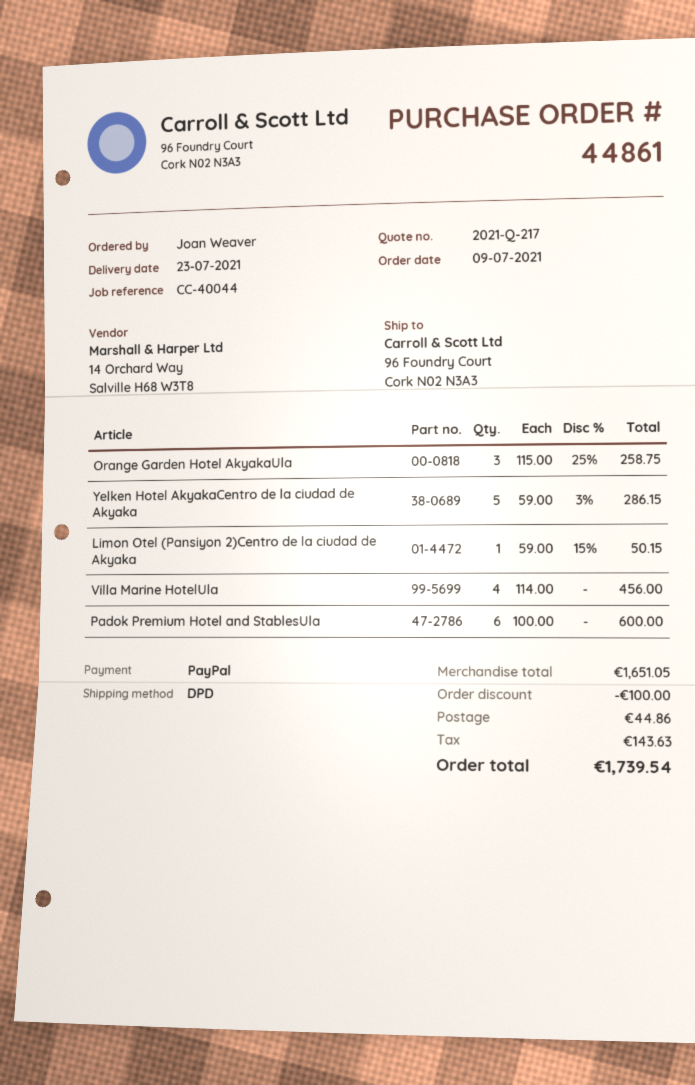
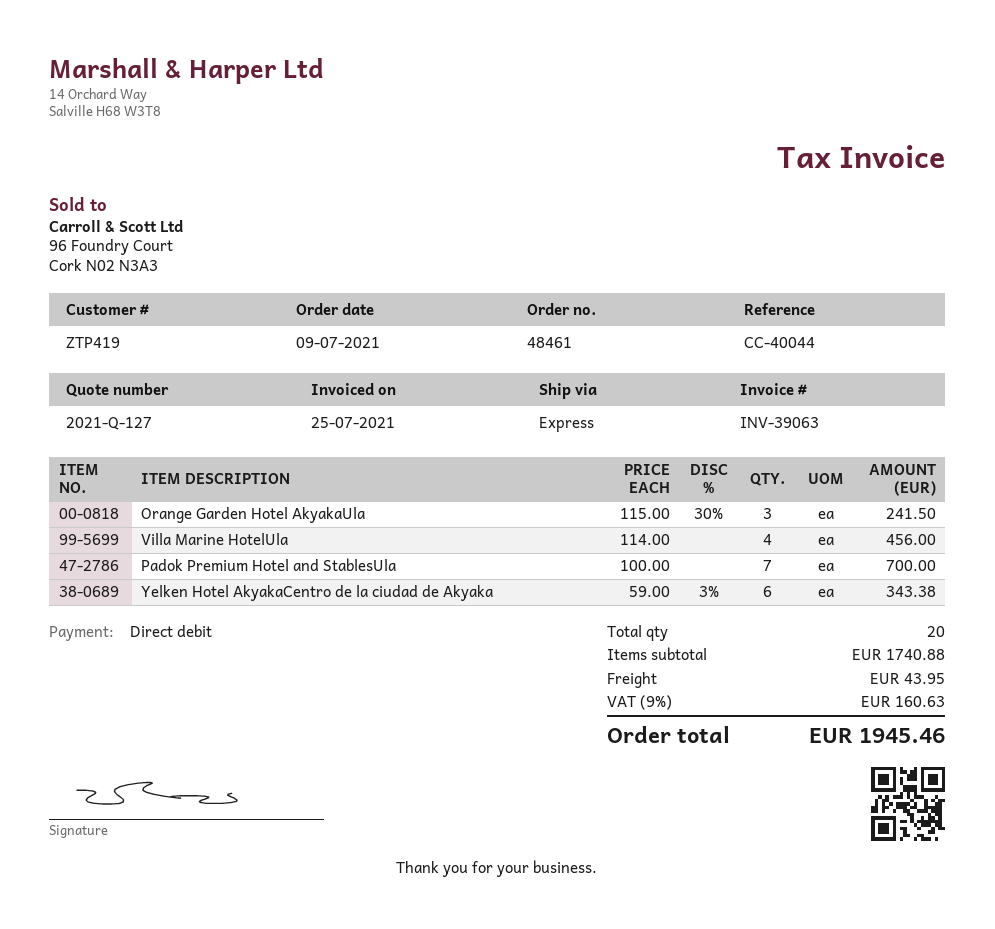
quote number: 2021-Q-217 -> 2021-Q-127
order number: 44861 -> 48461
payment method: PayPal -> direct debit
shipping method: DPD -> express
Orange Garden Hotel AkyakaUla: 3 x 115.00 - 25% = 258.75 -> 3 x 115.00 - 30% = 241.50
Yelken Hotel AkyakaCentro de la ciudad de Akyaka: 5 x 59.00 - 3% = 286.15 -> 6 x 59.00 - 3% = 343.38
Limon Otel (Pansiyon 2)Centro de la ciudad de Akyaka: 1 x 59.00 - 15% = 50.15 -> none
Padok Premium Hotel and StablesUla: 6 x 100.00 = 600.00 -> 7 x 100.00 = 700.00
subtotal: 1651.05 -> 1740.88
discount: 100.00 -> none
shipping: 44.86 -> 43.95
tax: 143.63 -> 160.63
total: 1739.54 -> 1945.46

